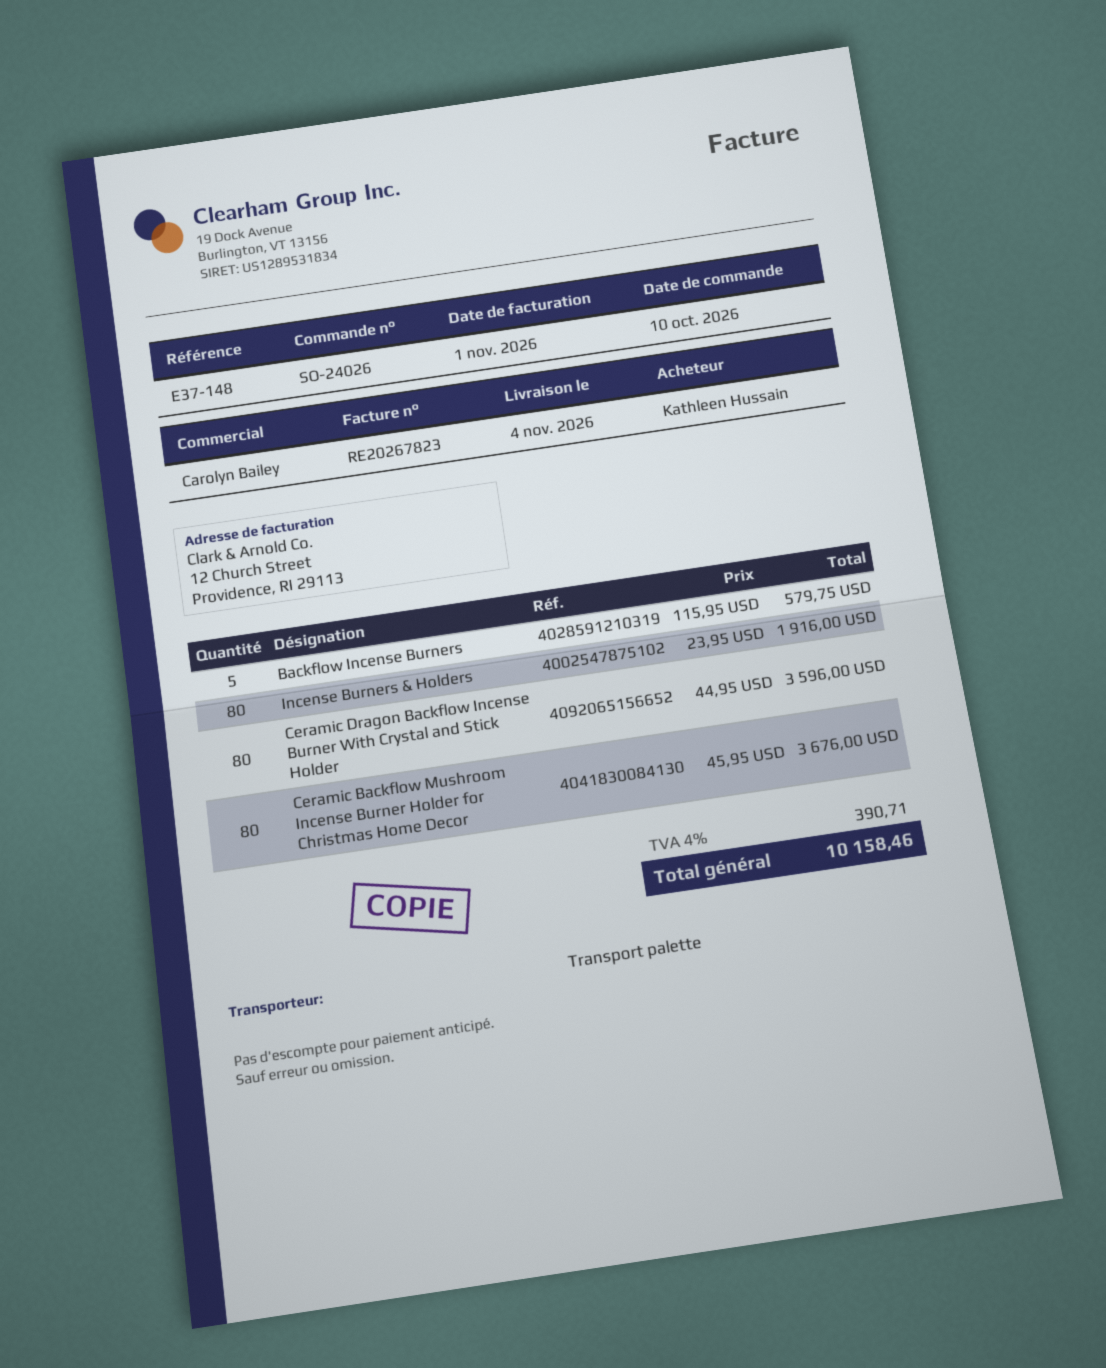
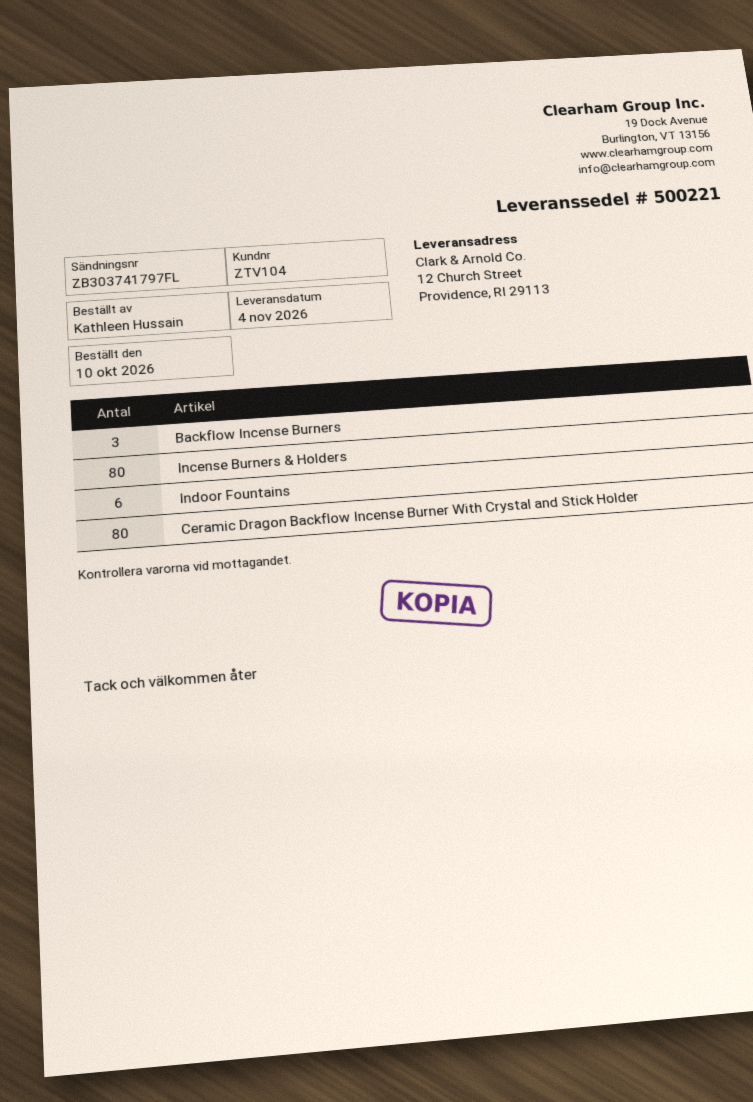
Backflow Incense Burners: 5 -> 3
Ceramic Backflow Mushroom Incense Burner Holder for Christmas Home Decor: 80 -> none
Indoor Fountains: none -> 6

